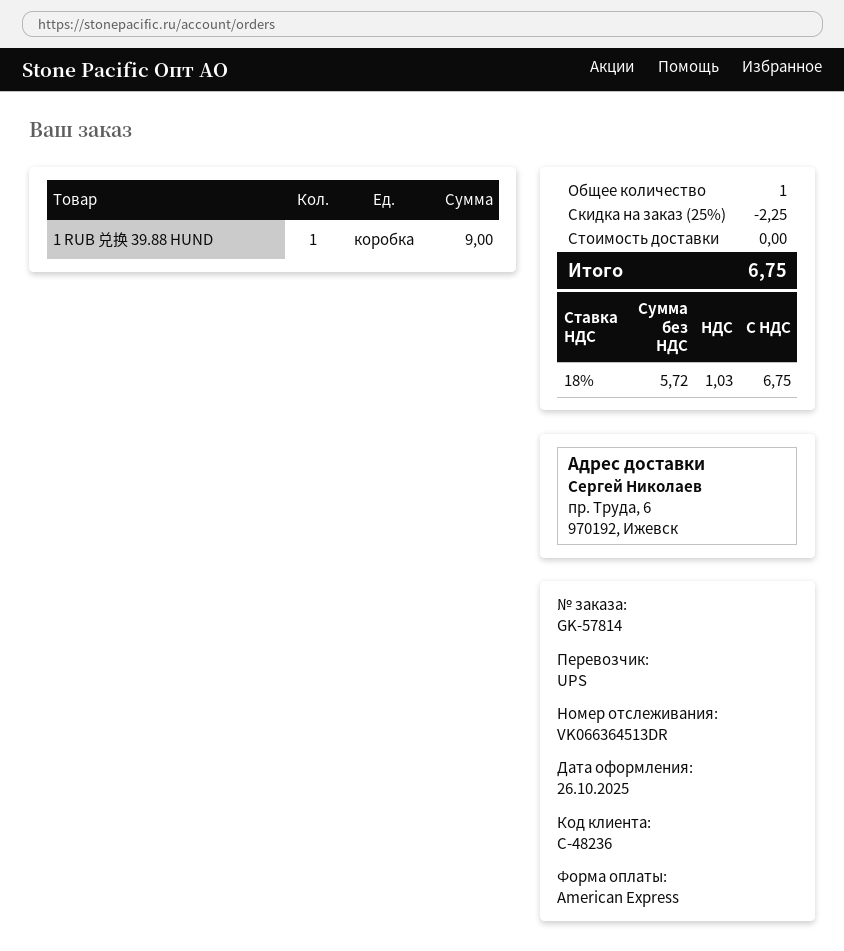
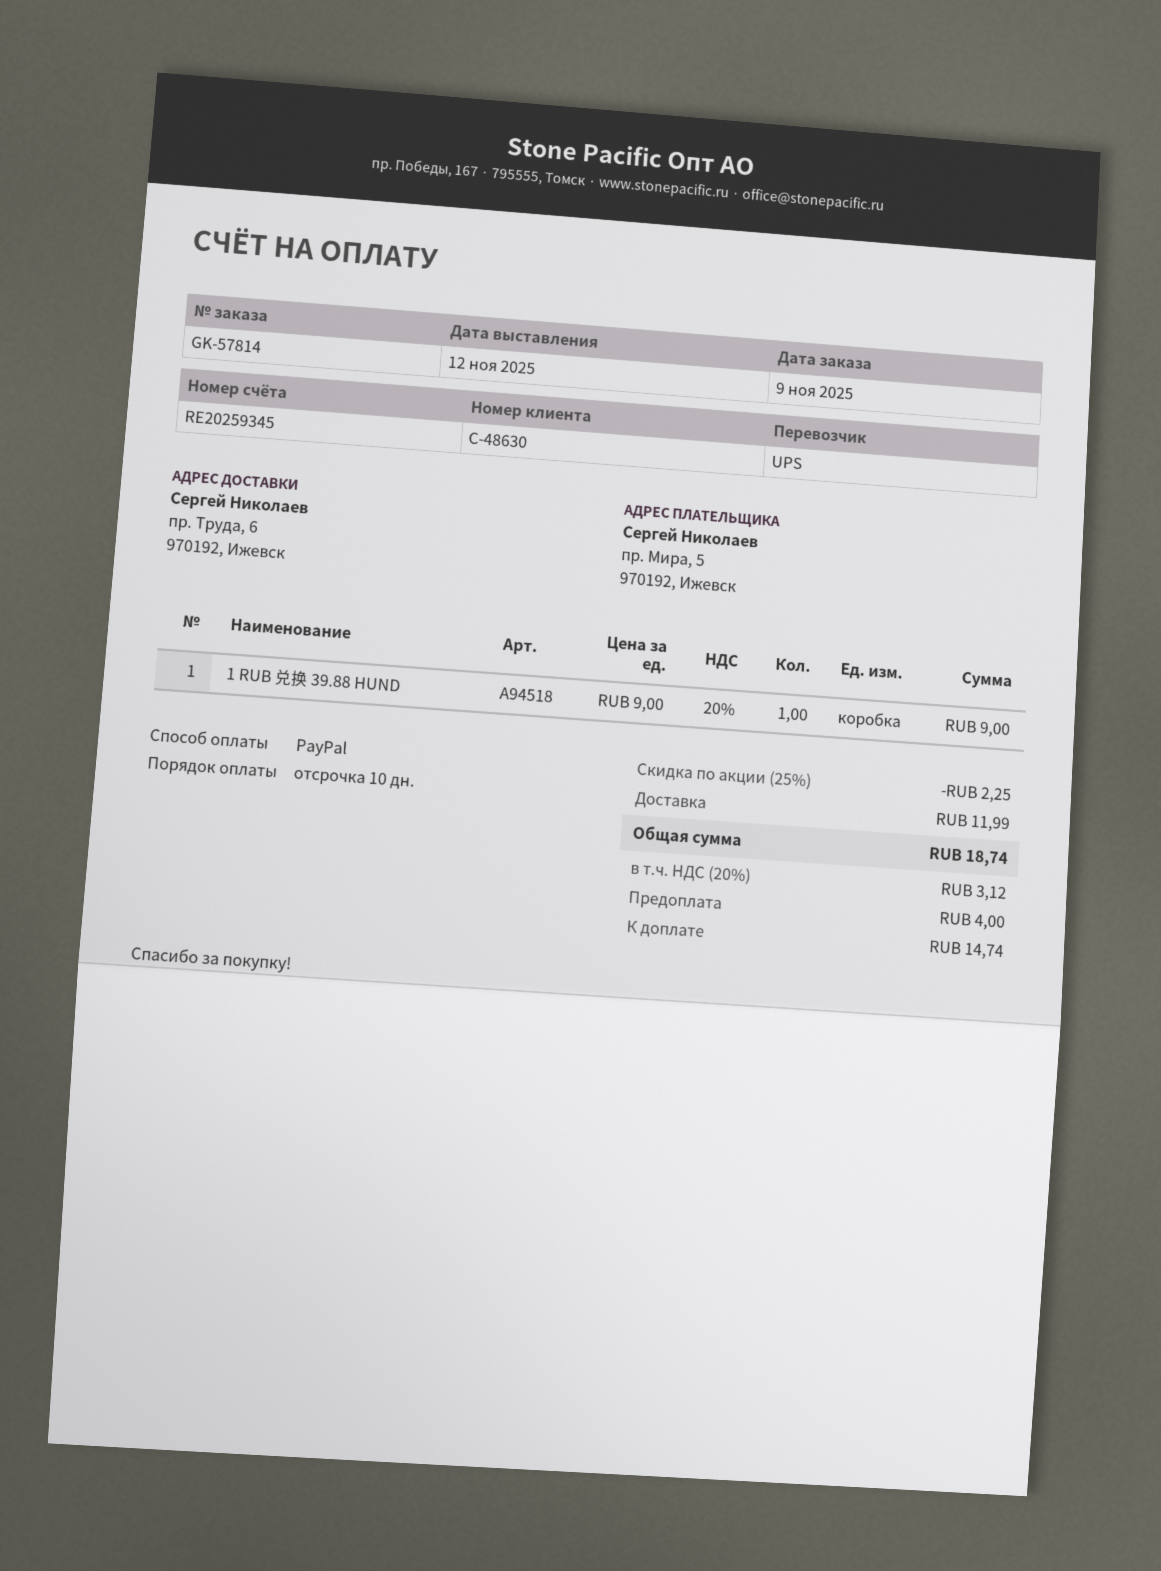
order date: 2025-10-26 -> 2025-11-09
customer number: C-48236 -> C-48630
payment method: American Express -> PayPal
shipping: 0.00 -> 11.99
tax: 18% = 1.03 -> 20% = 3.12
total: 6.75 -> 18.74

